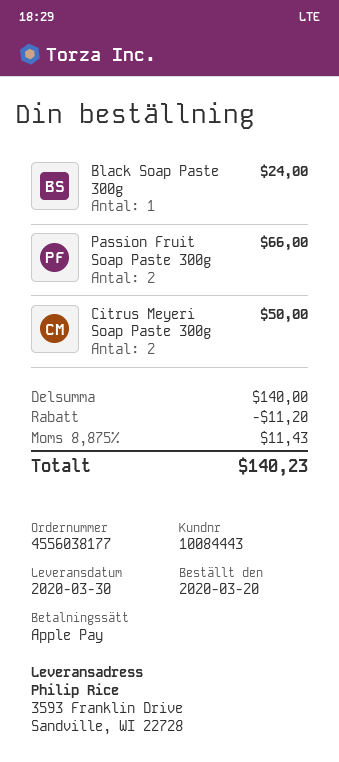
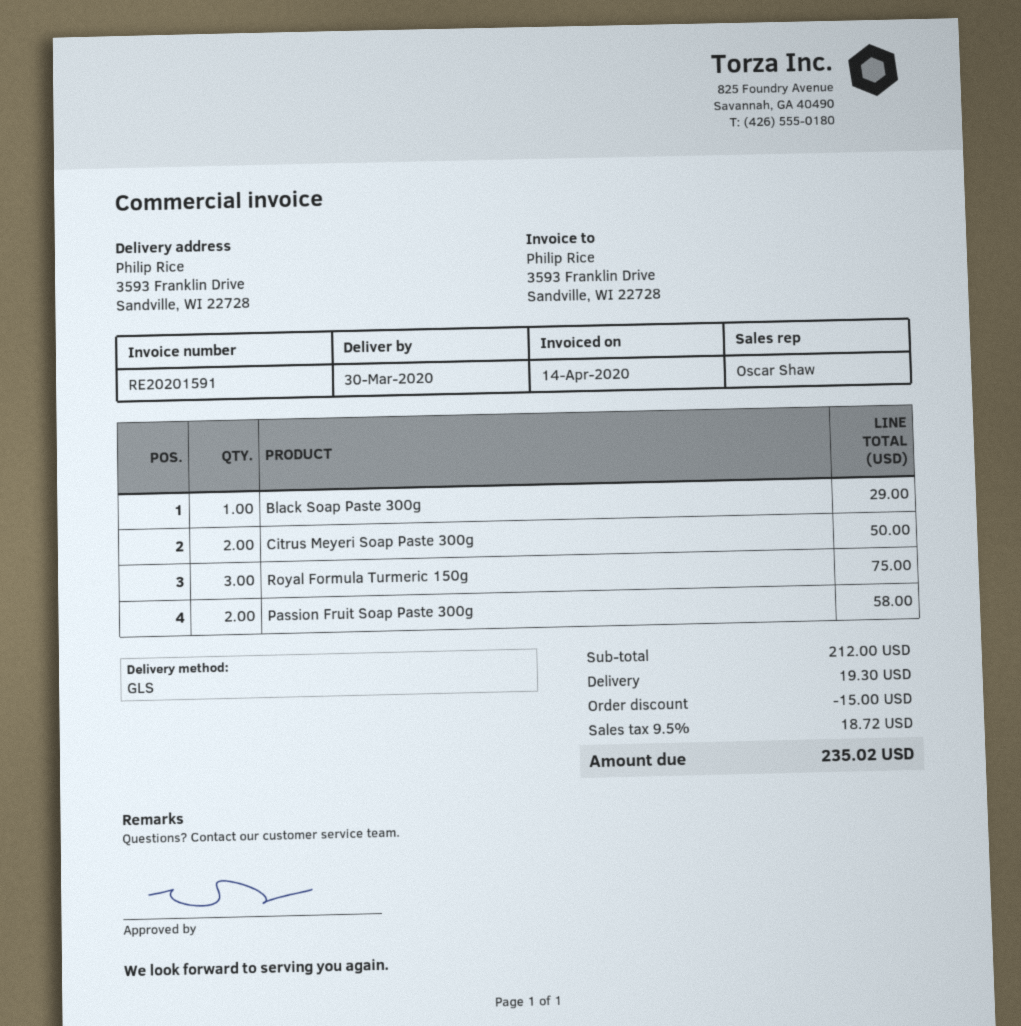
Black Soap Paste 300g: 1 for 24.00 -> 1 for 29.00
Passion Fruit Soap Paste 300g: 2 for 66.00 -> 2 for 58.00
Royal Formula Turmeric 150g: none -> 3 for 75.00
subtotal: 140.00 -> 212.00
discount: 11.20 -> 15.00
shipping: none -> 19.30
tax: 8.875% = 11.43 -> 9.5% = 18.72
total: 140.23 -> 235.02

